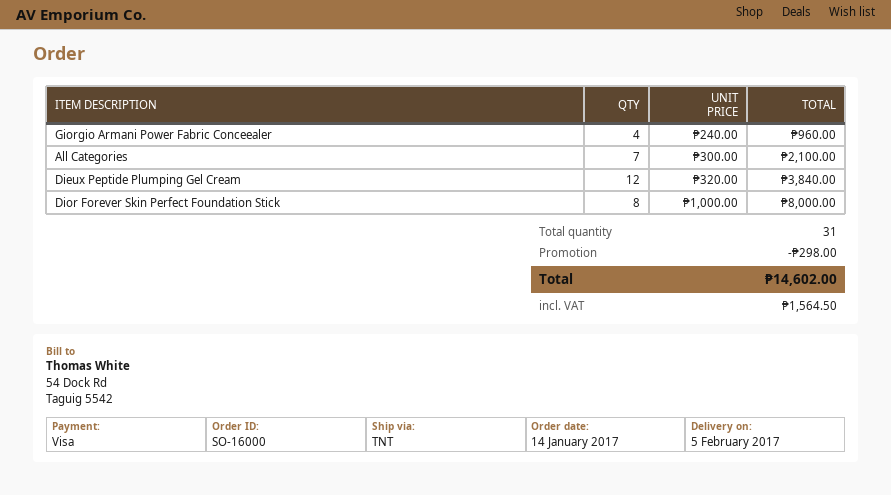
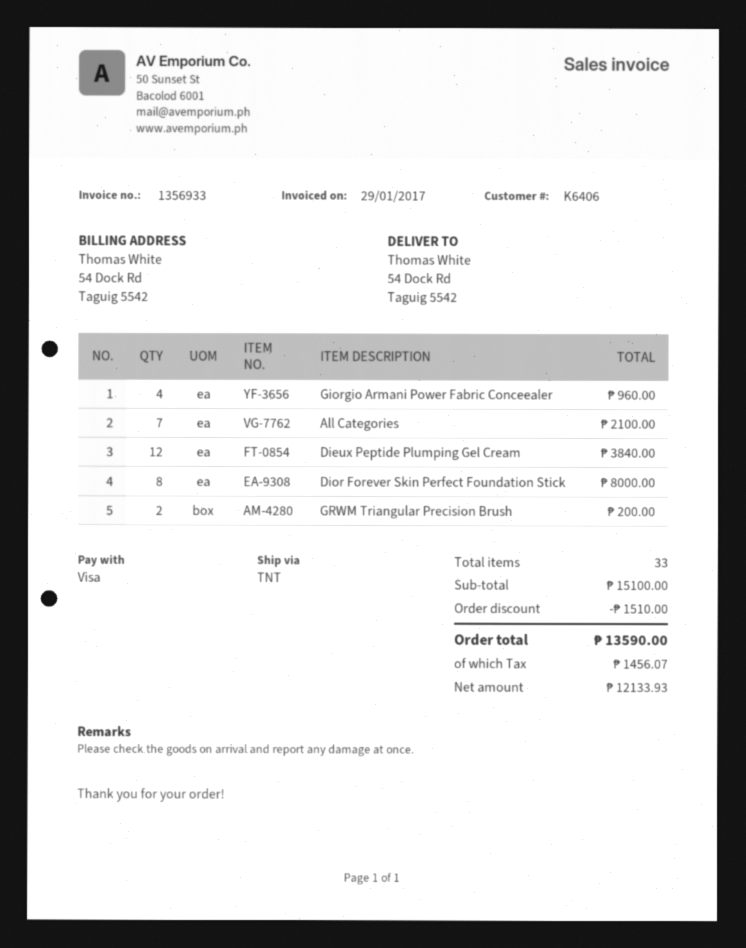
GRWM Triangular Precision Brush: none -> 2 for 200.00
total quantity: 31 -> 33
discount: 298.00 -> 1510.00
tax: 1564.50 -> 1456.07
total: 14602.00 -> 13590.00

